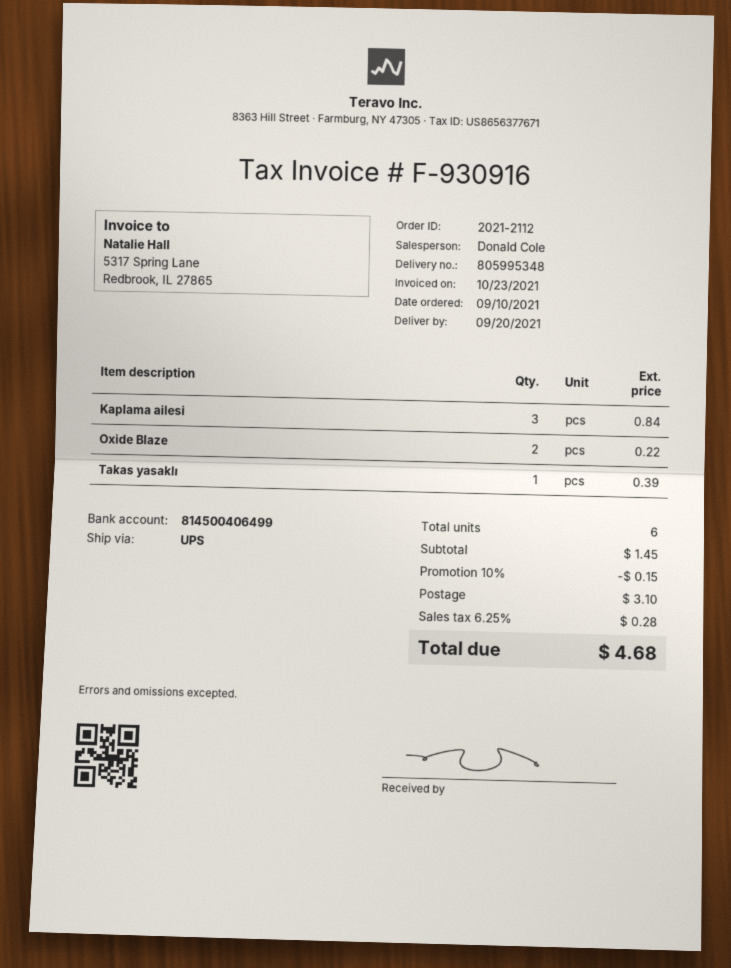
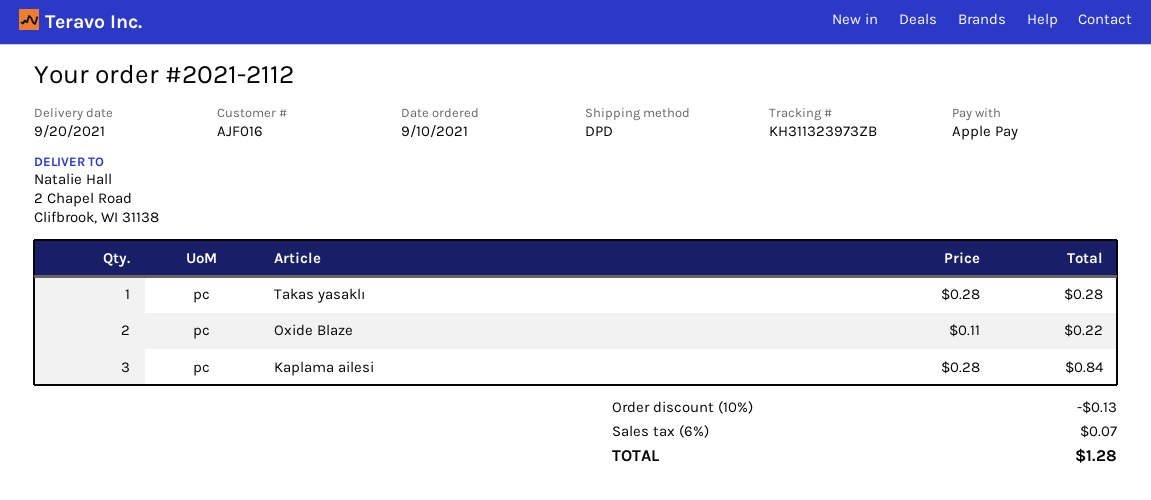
shipping method: UPS -> DPD
Takas yasaklı: 1 for 0.39 -> 1 for 0.28
discount: 10% = 0.15 -> 10% = 0.13
shipping: 3.10 -> none
tax: 6.25% = 0.28 -> 6% = 0.07
total: 4.68 -> 1.28

